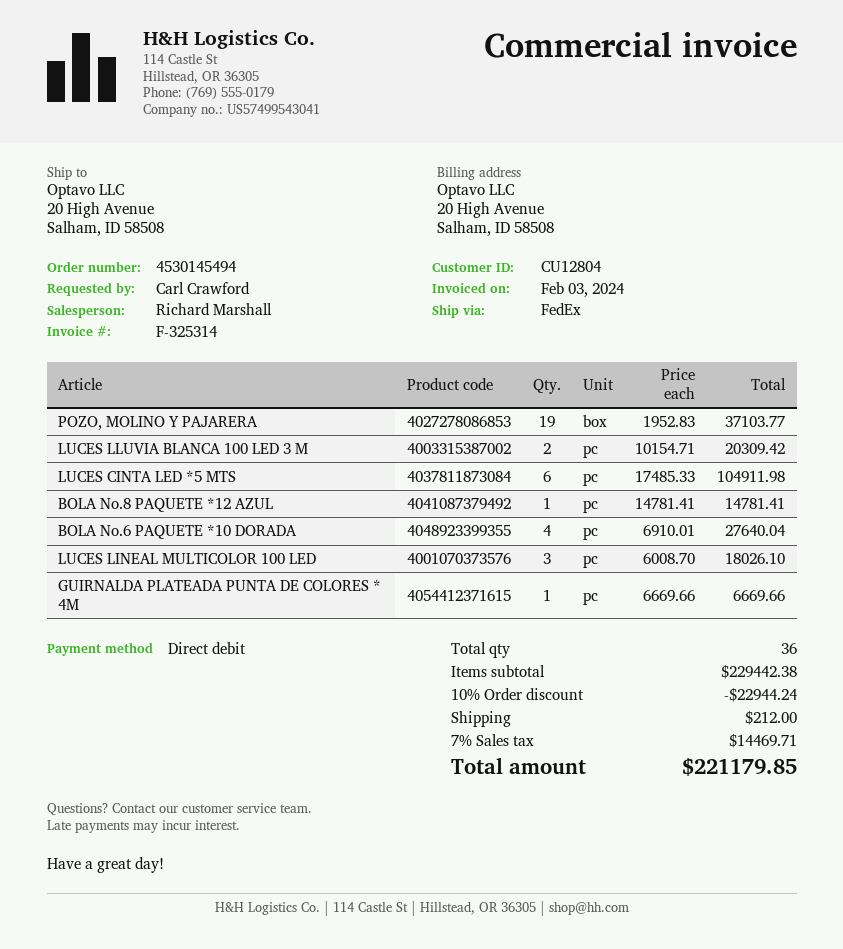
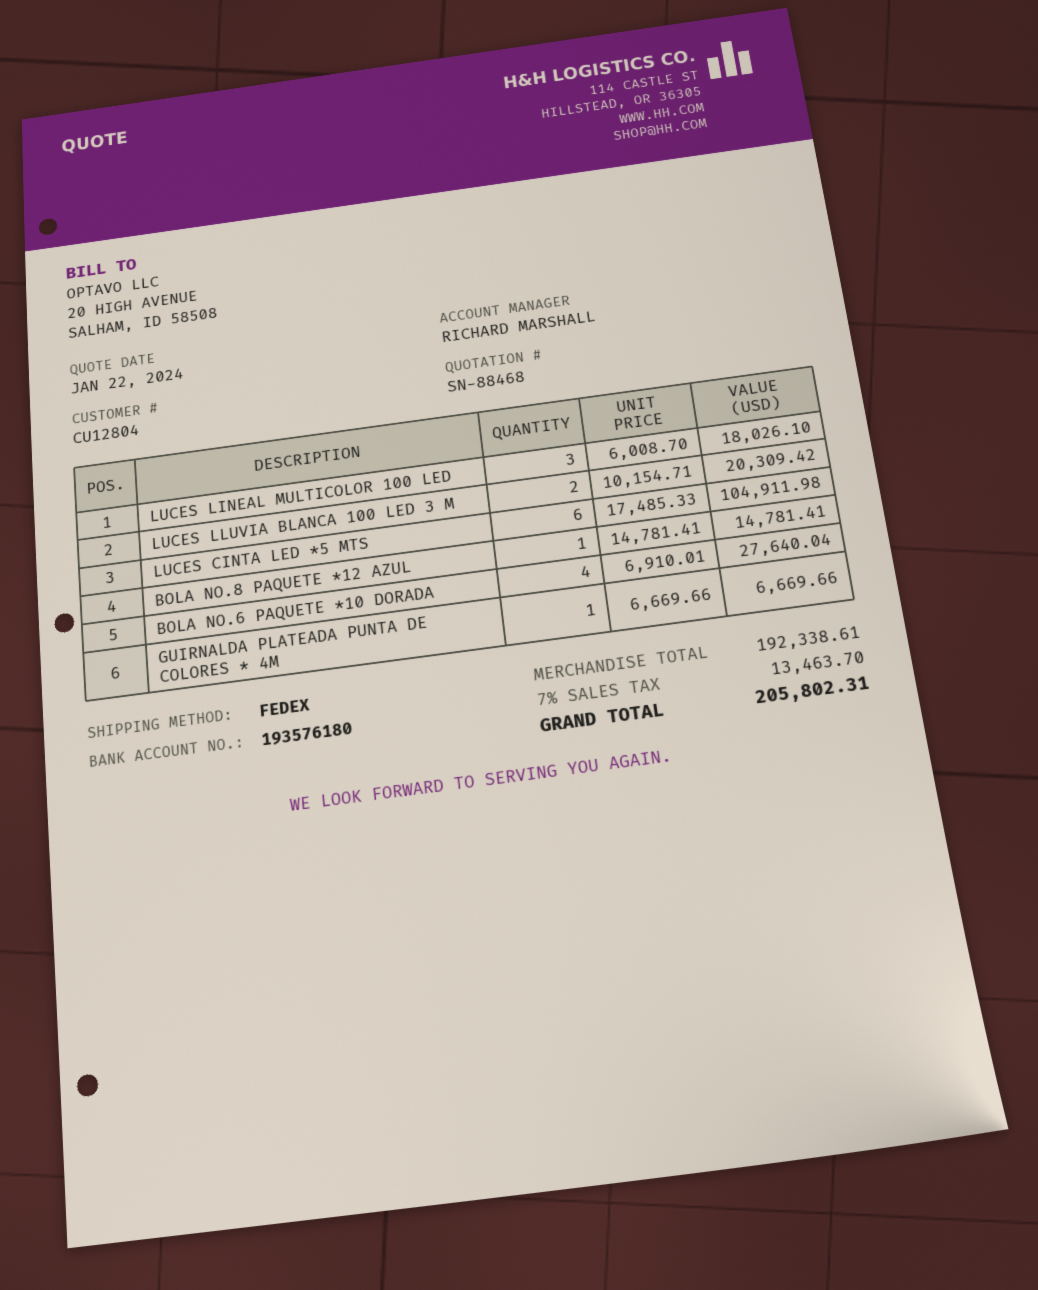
POZO, MOLINO Y PAJARERA: 19 x 1952.83 = 37103.77 -> none
subtotal: 229442.38 -> 192338.61
discount: 10% = 22944.24 -> none
shipping: 212.00 -> none
tax: 7% = 14469.71 -> 7% = 13463.70
total: 221179.85 -> 205802.31

